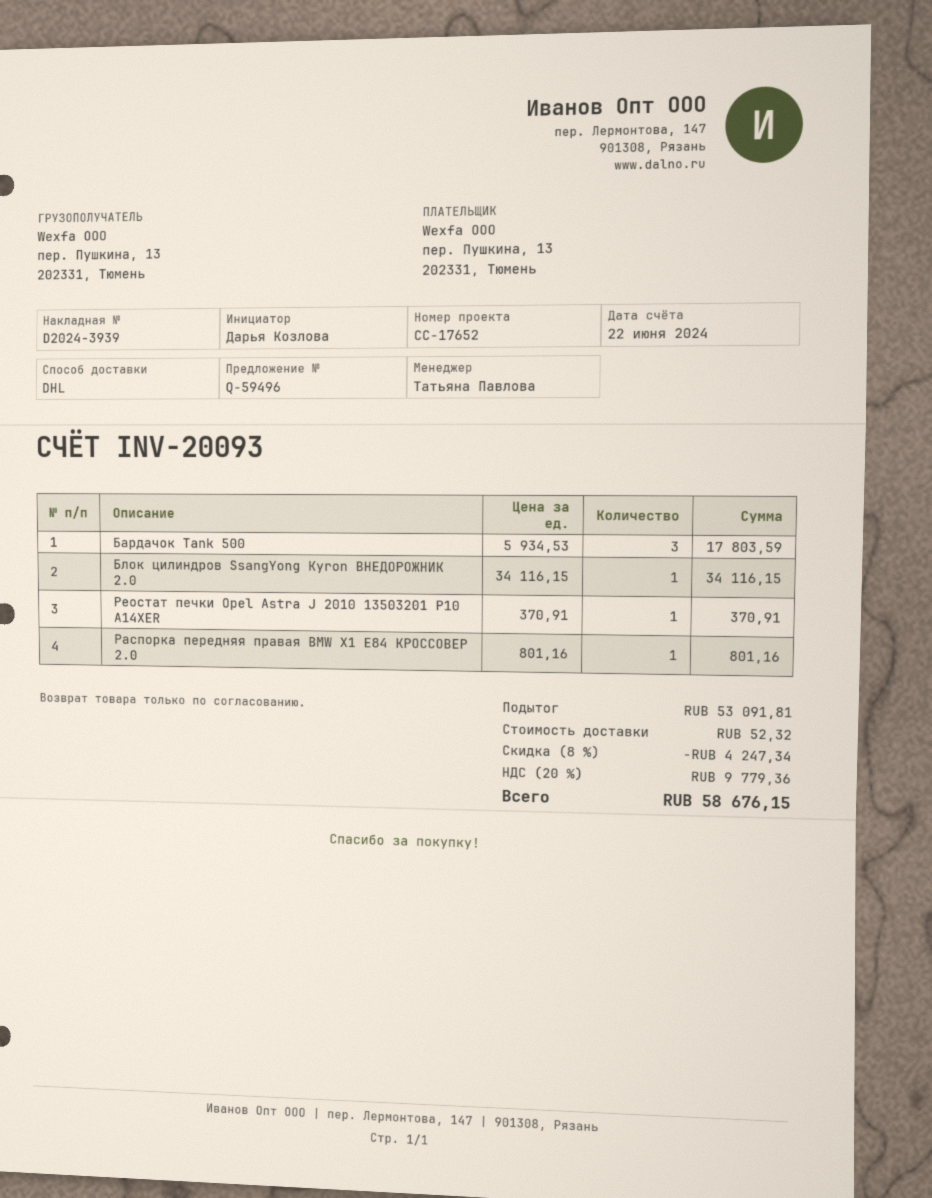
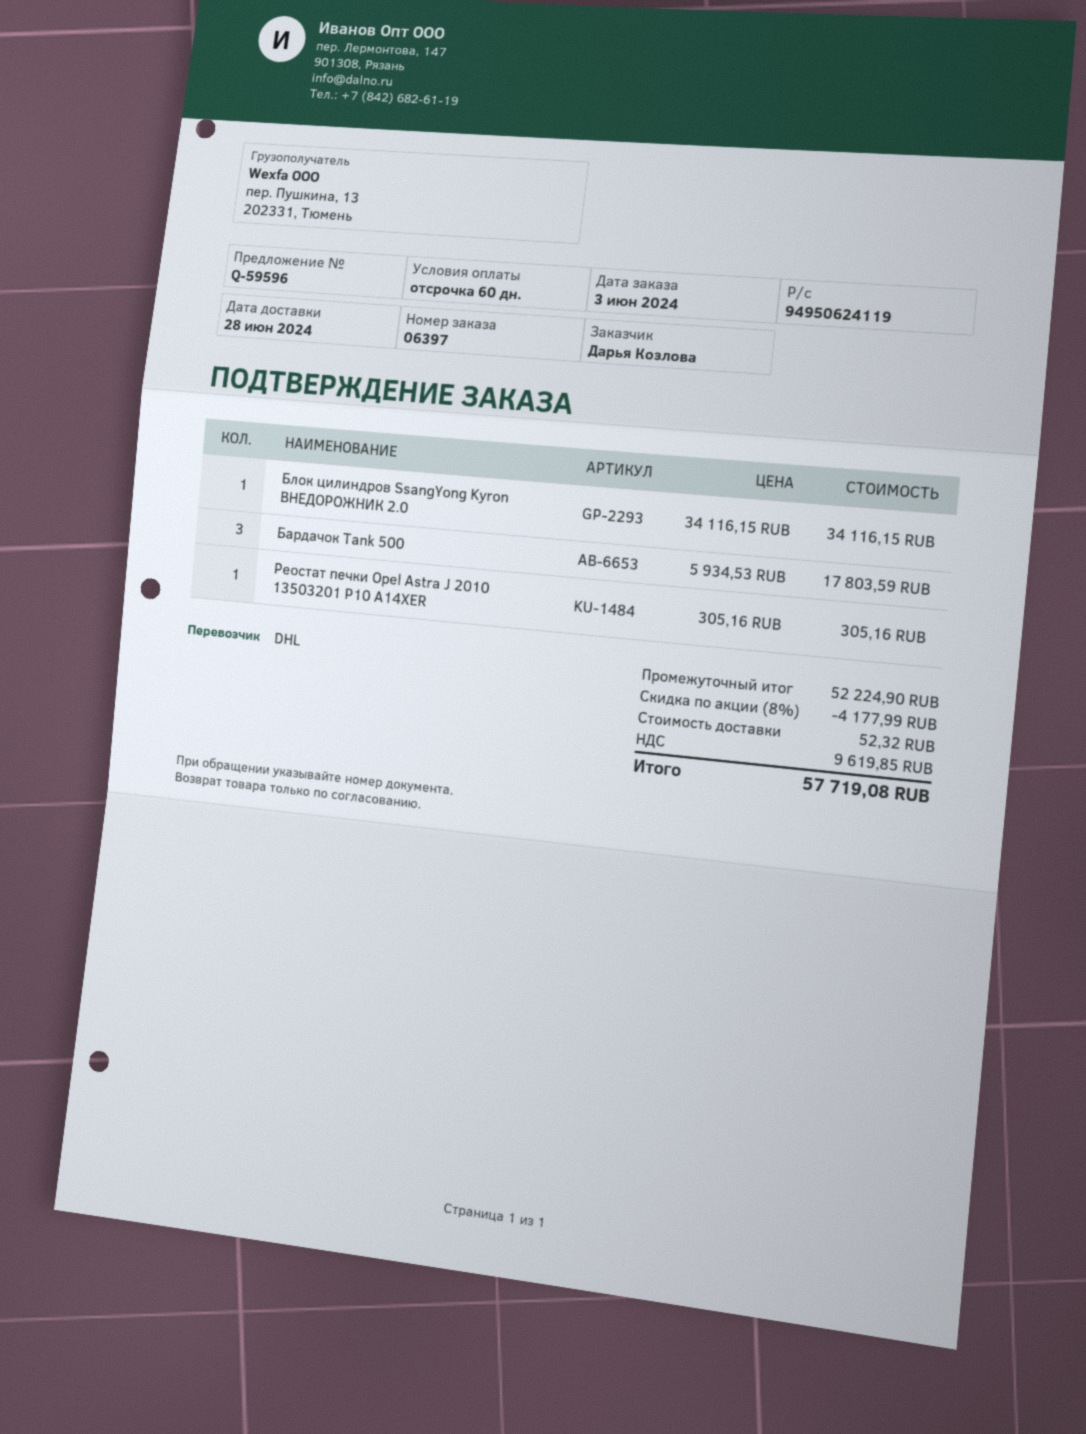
quote number: Q-59496 -> Q-59596
Реостат печки Opel Astra J 2010 13503201 P10 A14XER: 1 x 370.91 = 370.91 -> 1 x 305.16 = 305.16
Распорка передняя правая BMW X1 E84 КРОССОВЕР 2.0: 1 x 801.16 = 801.16 -> none
subtotal: 53091.81 -> 52224.90
discount: 8% = 4247.34 -> 8% = 4177.99
tax: 9779.36 -> 9619.85
total: 58676.15 -> 57719.08

